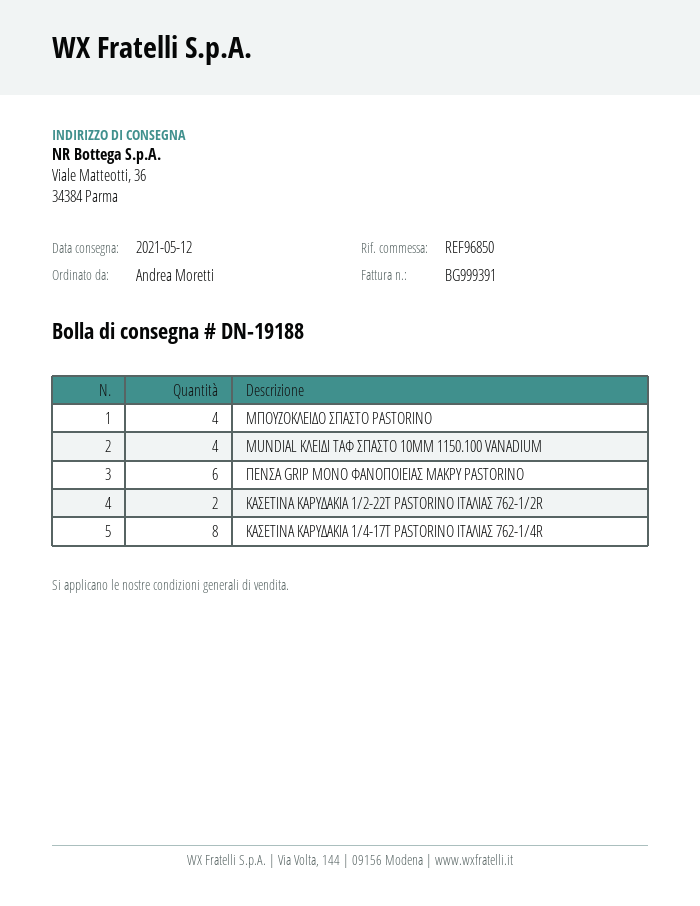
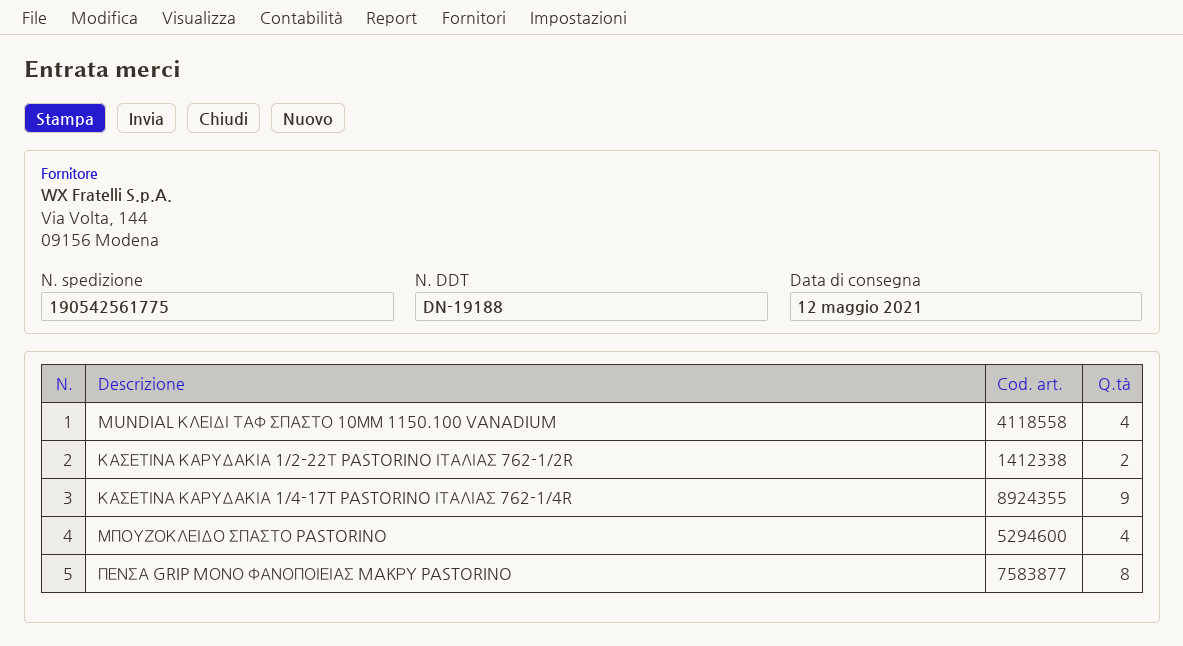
ΠΕΝΣΑ GRIP MΟΝΟ ΦΑΝΟΠΟΙΕΙΑΣ MAKΡY PASTORINO: 6 -> 8
ΚΑΣΕΤΙΝΑ ΚΑΡΥΔΑΚΙΑ 1/4-17T PASTORINO ΙΤΑΛΙΑΣ 762-1/4R: 8 -> 9

